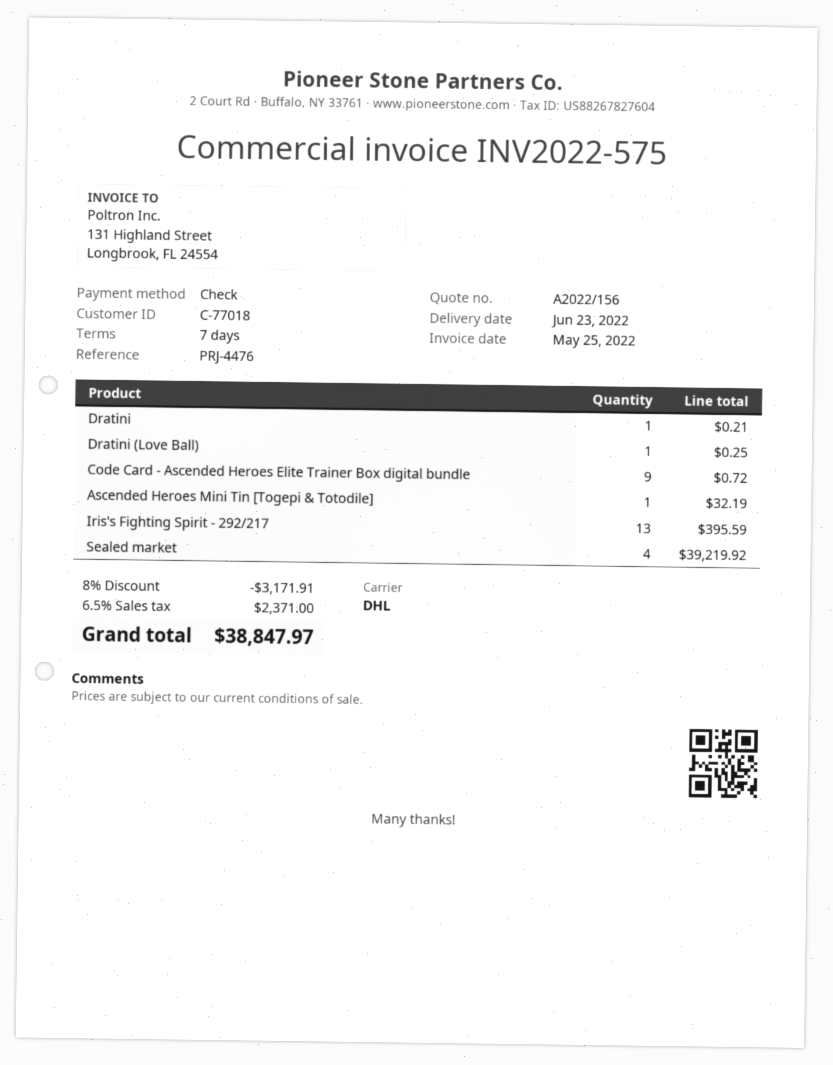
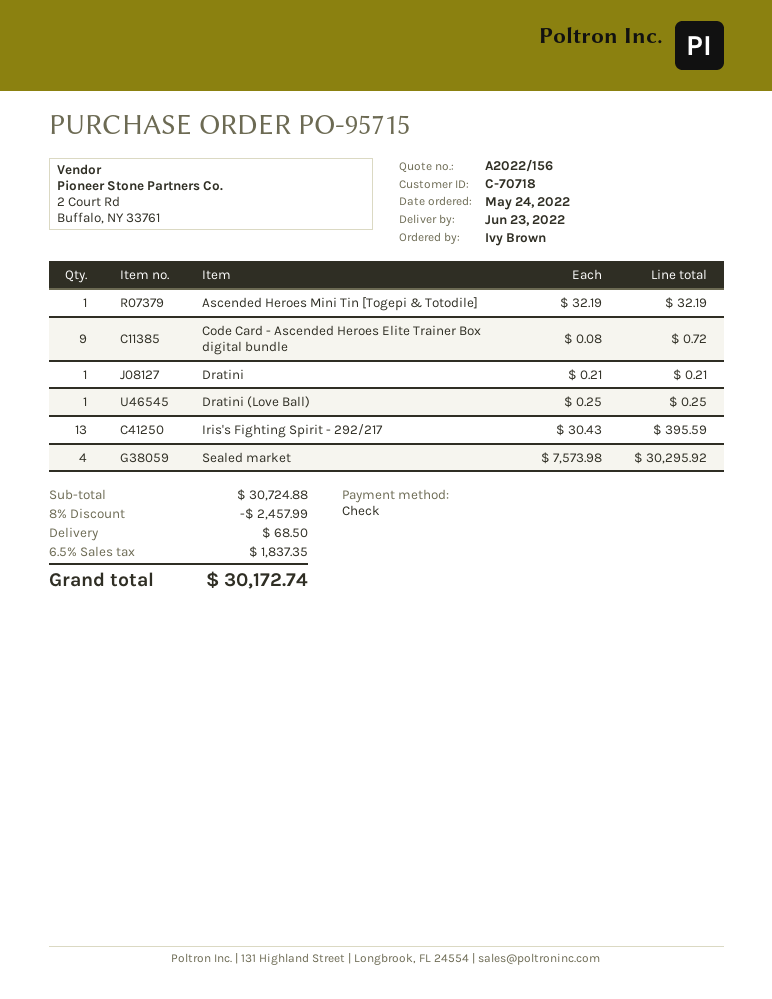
customer number: C-77018 -> C-70718
Sealed market: 4 for 39219.92 -> 4 for 30295.92
discount: 8% = 3171.91 -> 8% = 2457.99
shipping: none -> 68.50
tax: 6.5% = 2371.00 -> 6.5% = 1837.35
total: 38847.97 -> 30172.74

